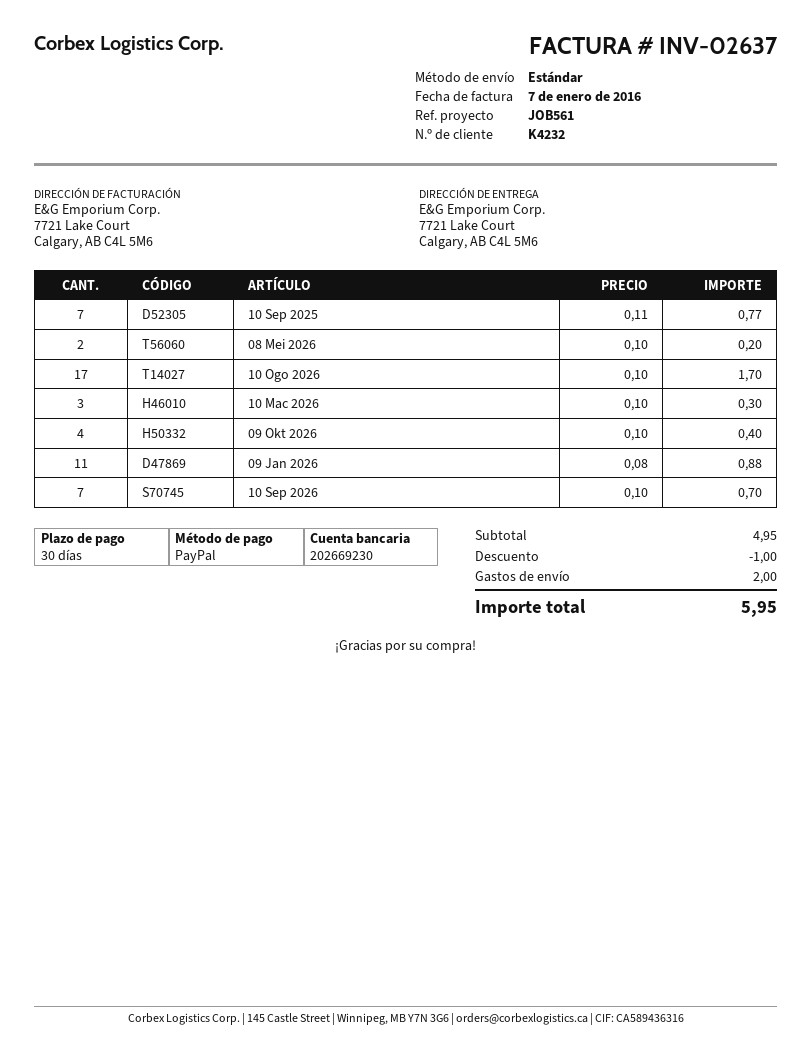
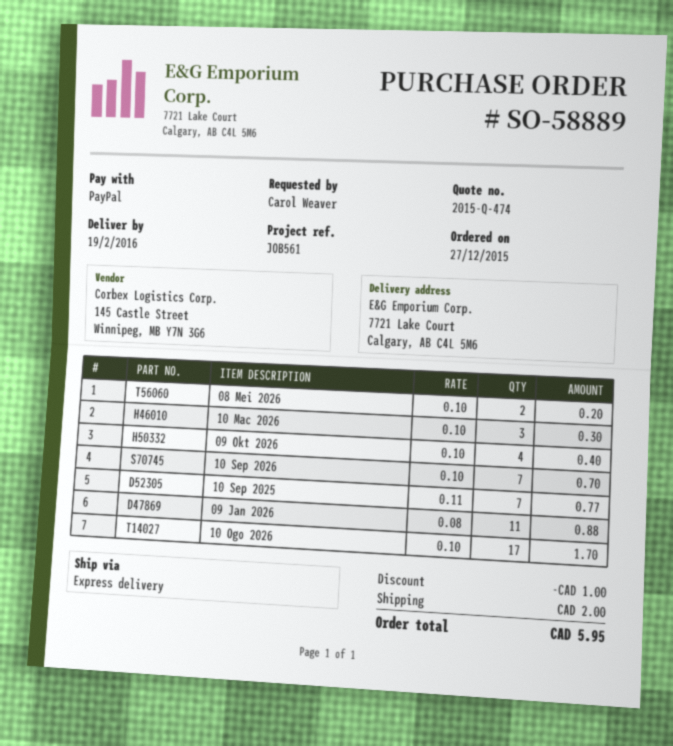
shipping method: standard -> express

